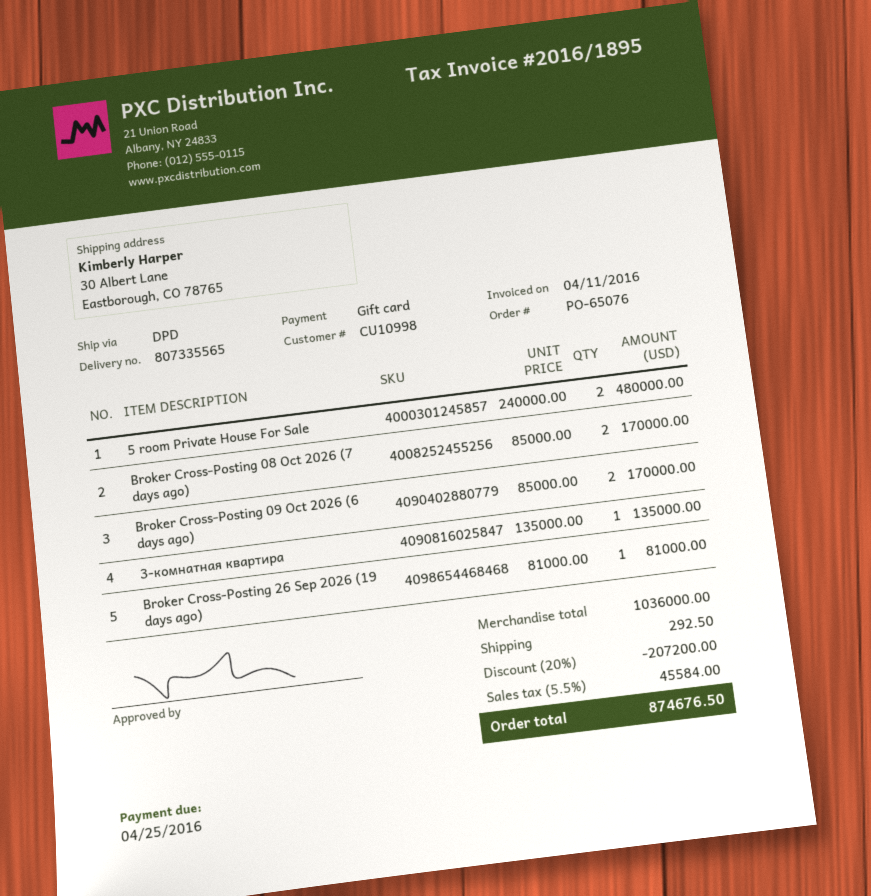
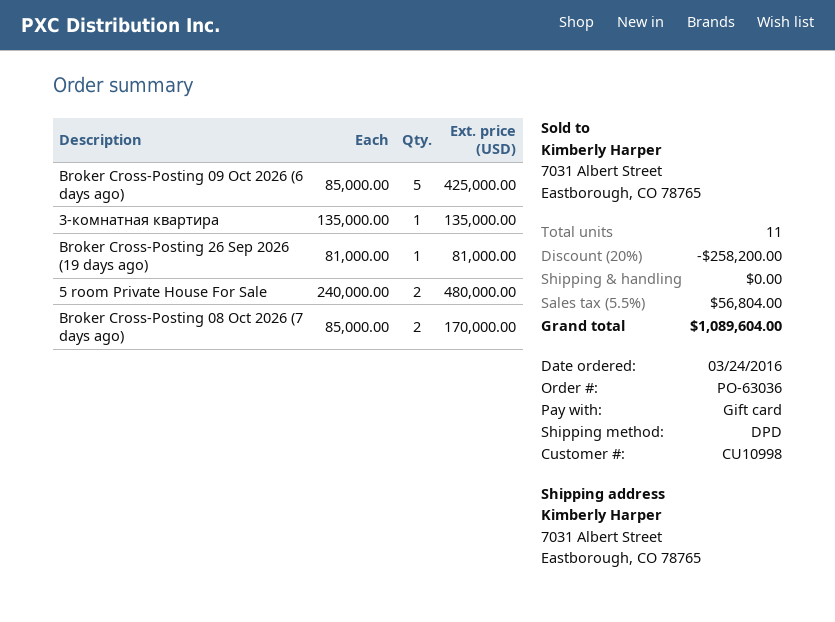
order number: PO-65076 -> PO-63036
ship to: 30 Albert Lane, Eastborough, CO 78765 -> 7031 Albert Street, Eastborough, CO 78765
Broker Cross-Posting 09 Oct 2026 (6 days ago): 2 x 85000.00 = 170000.00 -> 5 x 85000.00 = 425000.00
discount: 20% = 207200.00 -> 20% = 258200.00
shipping: 292.50 -> 0.00
tax: 5.5% = 45584.00 -> 5.5% = 56804.00
total: 874676.50 -> 1089604.00

